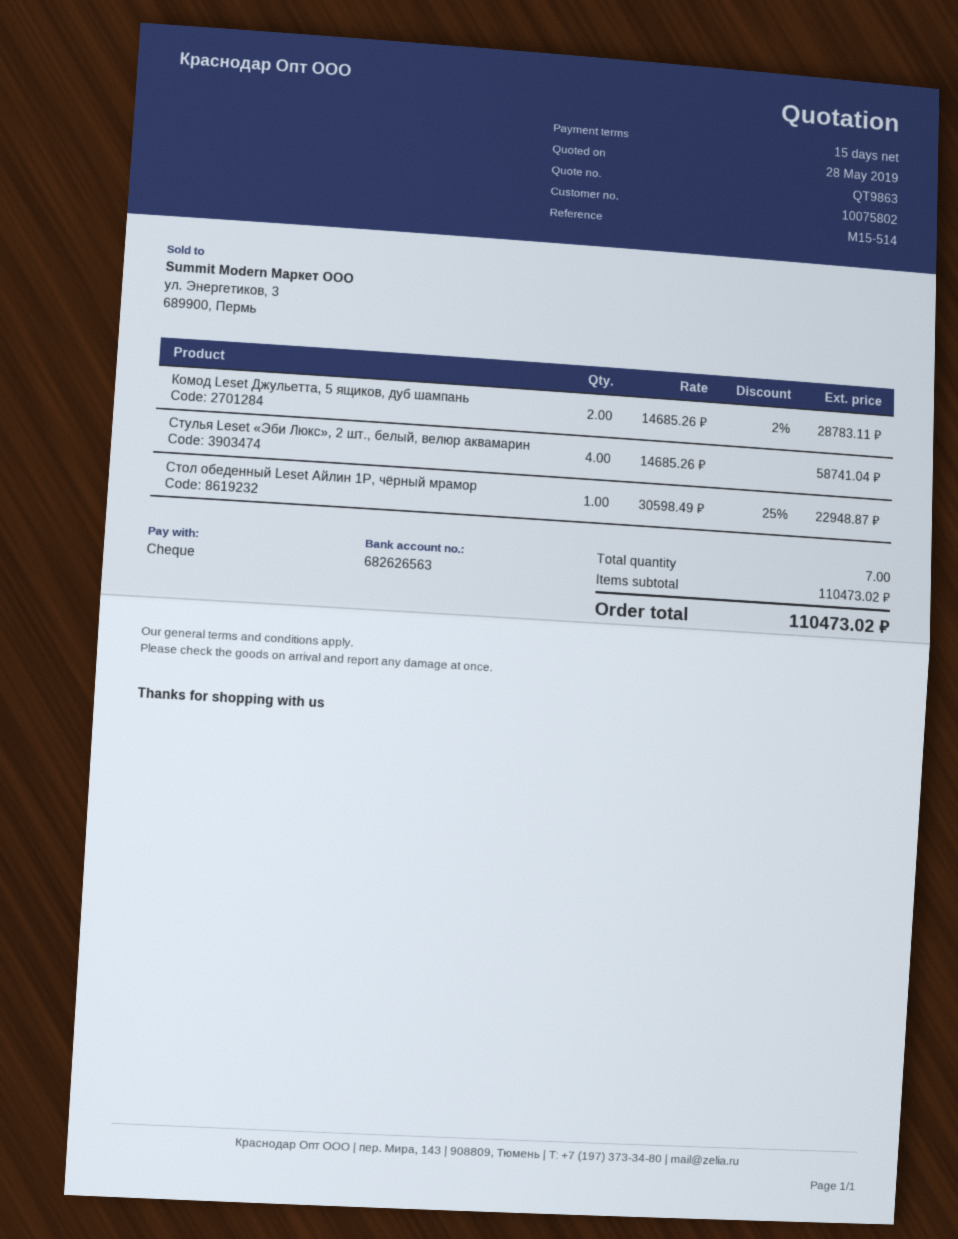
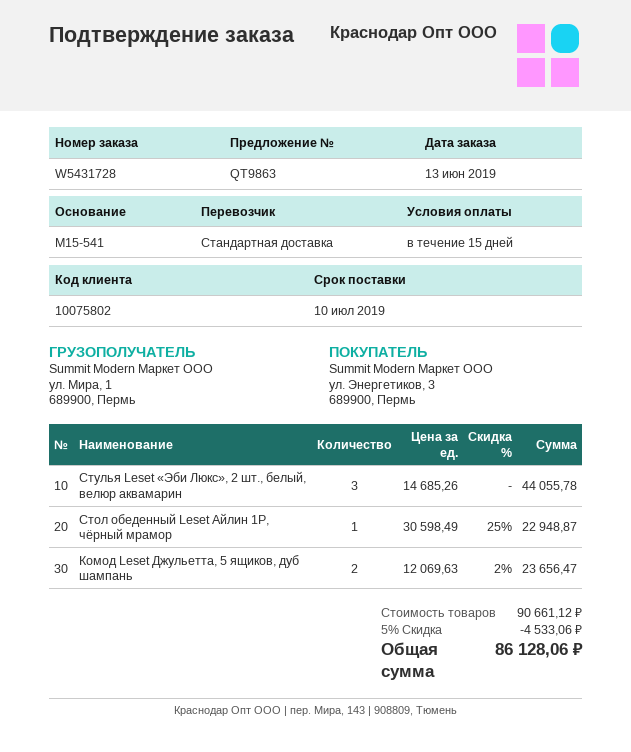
reference: M15-514 -> M15-541
Комод Leset Джульетта, 5 ящиков, дуб шампань: 2 x 14685.26 - 2% = 28783.11 -> 2 x 12069.63 - 2% = 23656.47
Стулья Leset «Эби Люкс», 2 шт., белый, велюр аквамарин: 4 x 14685.26 = 58741.04 -> 3 x 14685.26 = 44055.78
subtotal: 110473.02 -> 90661.12
discount: none -> 5% = 4533.06
total: 110473.02 -> 86128.06

